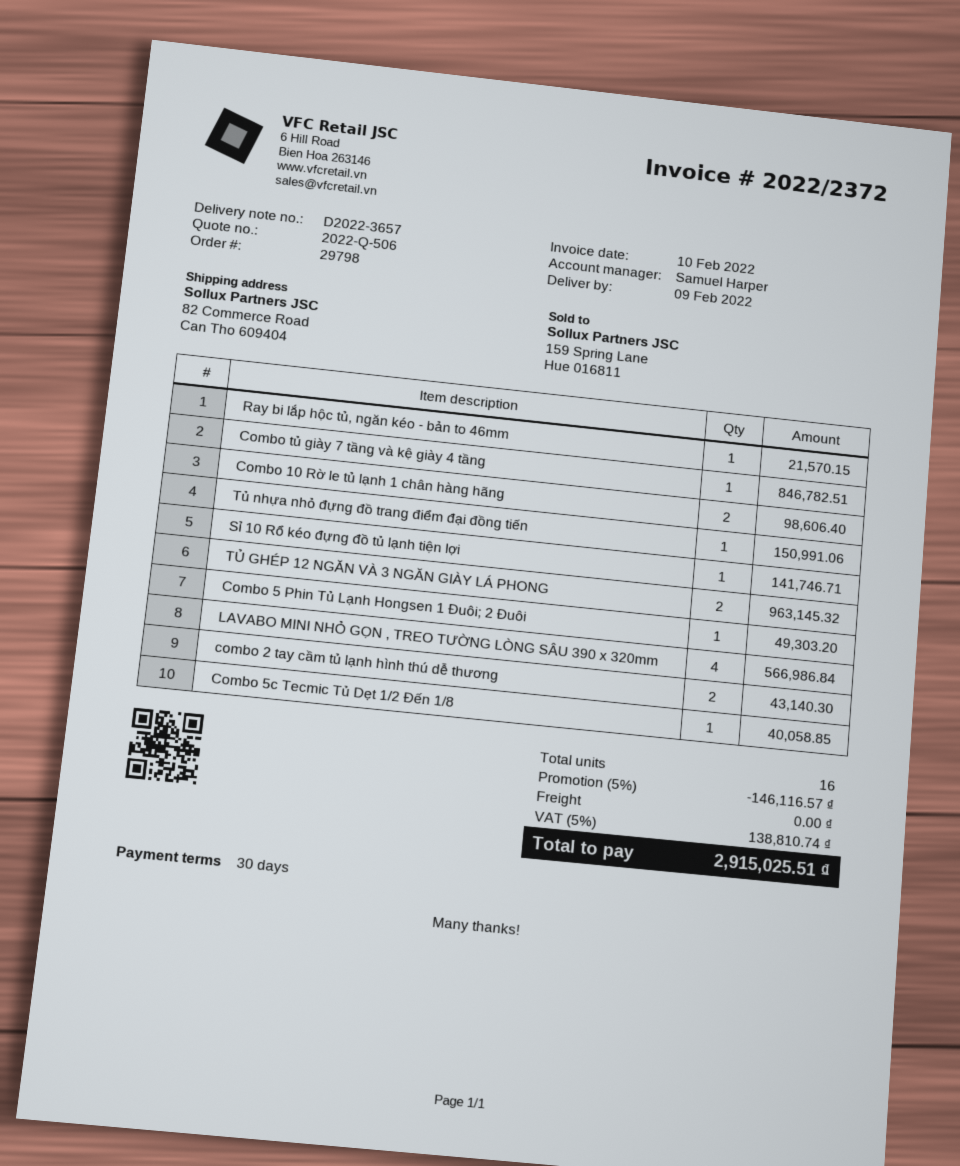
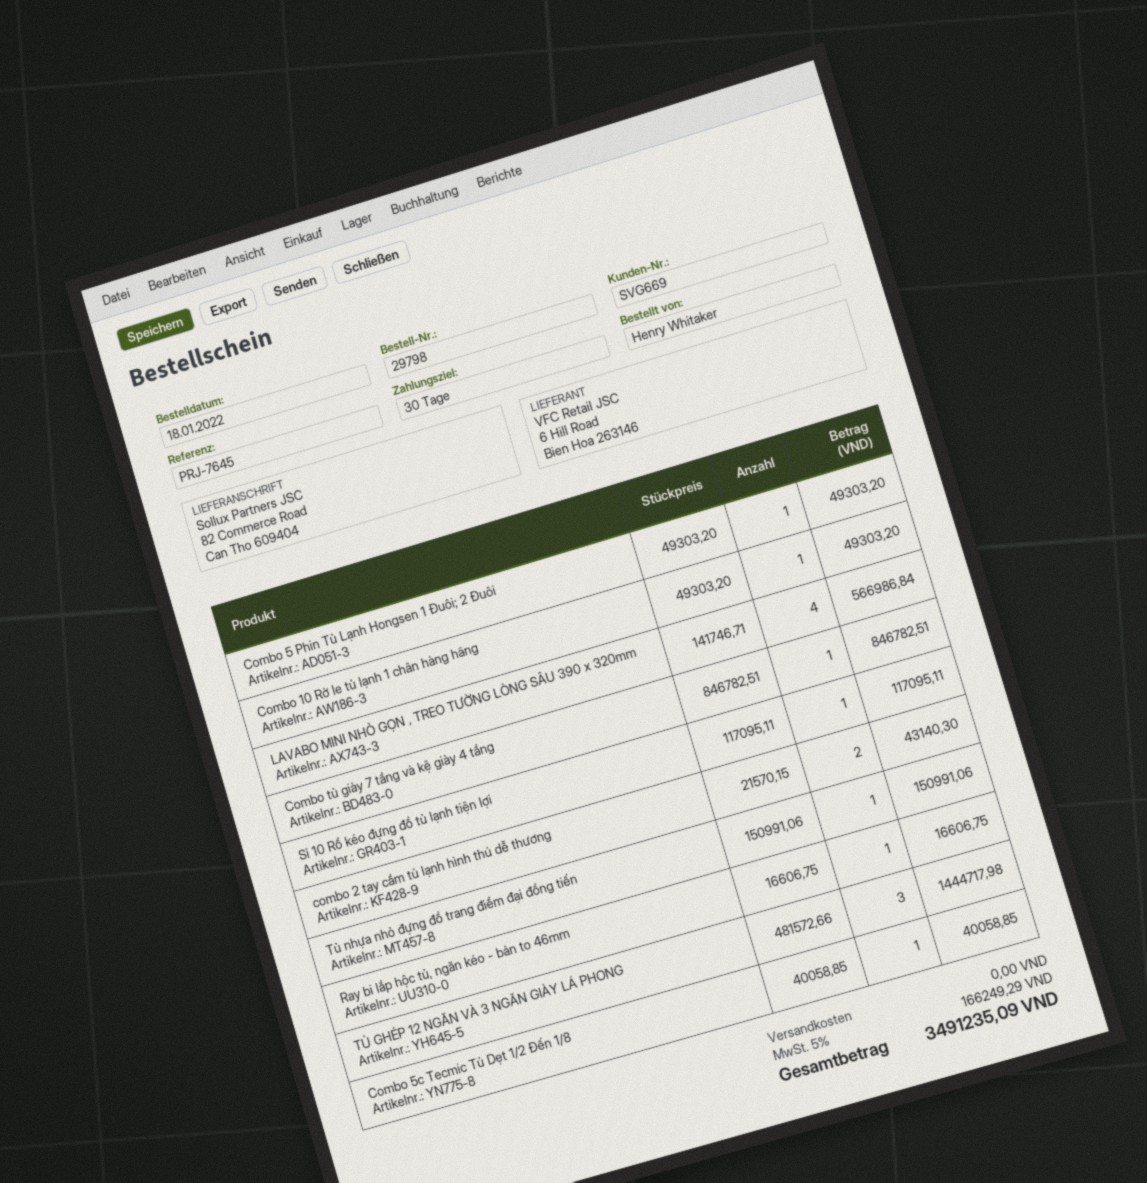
Ray bi lắp hộc tủ, ngăn kéo - bản to 46mm: 1 for 21570.15 -> 1 for 16606.75
Combo 10 Rờ le tủ lạnh 1 chân hàng hãng: 2 for 98606.40 -> 1 for 49303.20
Sỉ 10 Rổ kéo đựng đồ tủ lạnh tiện lợi: 1 for 141746.71 -> 1 for 117095.11
TỦ GHÉP 12 NGĂN VÀ 3 NGĂN GIÀY LÁ PHONG: 2 for 963145.32 -> 3 for 1444717.98
discount: 5% = 146116.57 -> none
tax: 5% = 138810.74 -> 5% = 166249.29
total: 2915025.51 -> 3491235.09

